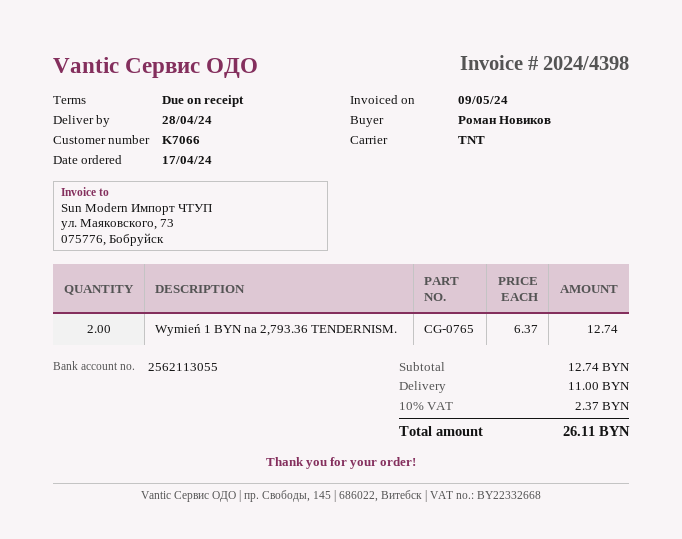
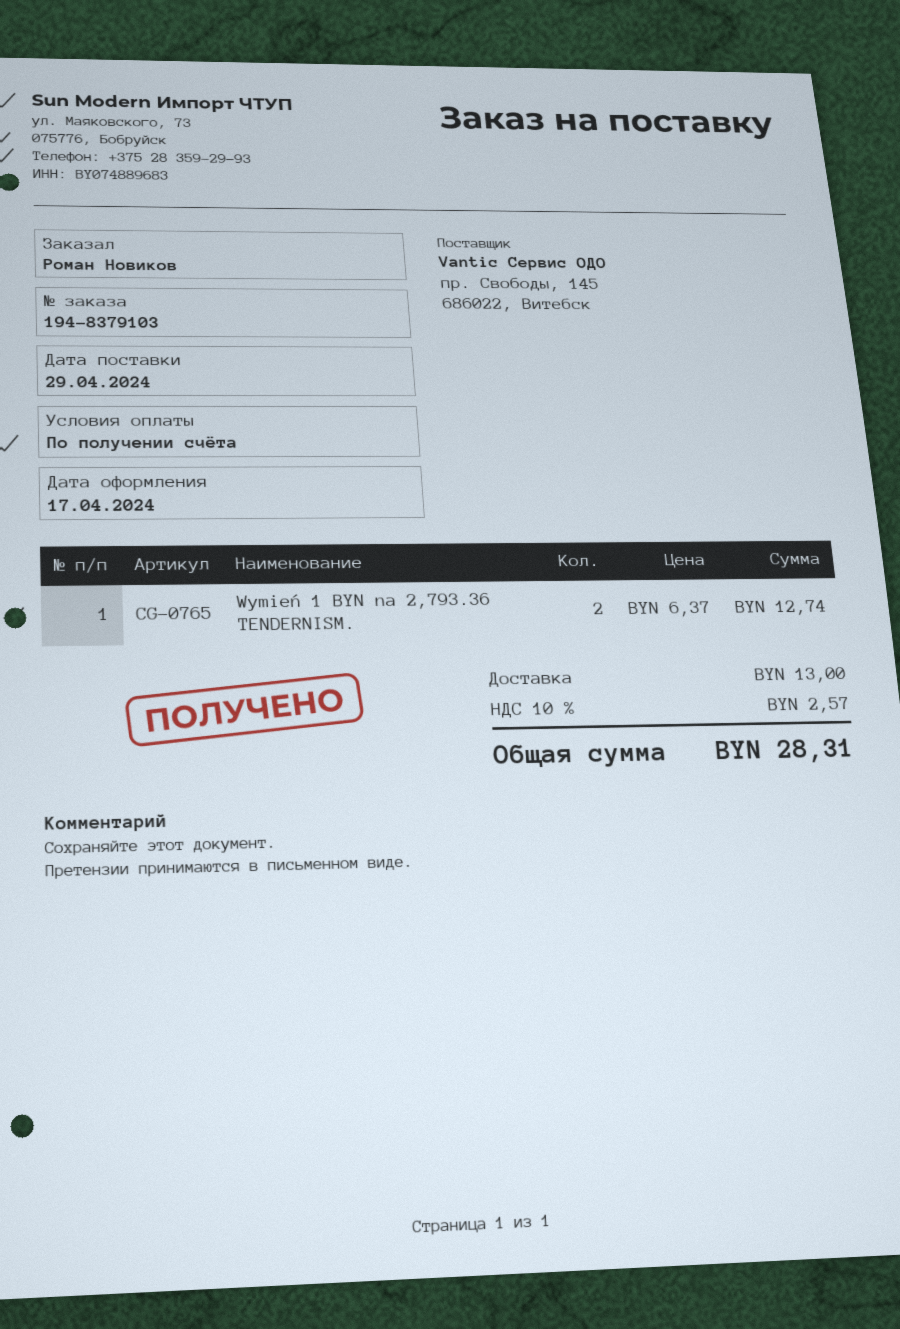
delivery date: 2024-04-28 -> 2024-04-29
shipping: 11.00 -> 13.00
tax: 10% = 2.37 -> 10% = 2.57
total: 26.11 -> 28.31

